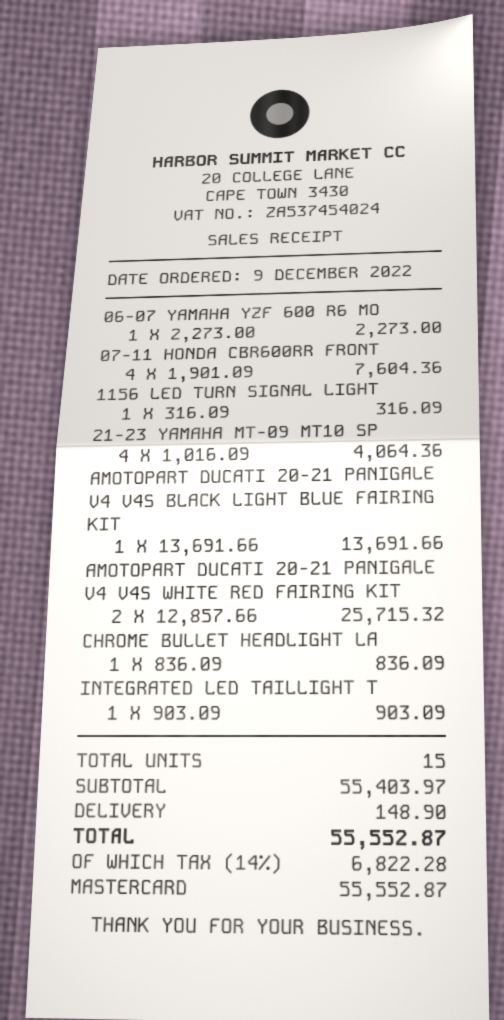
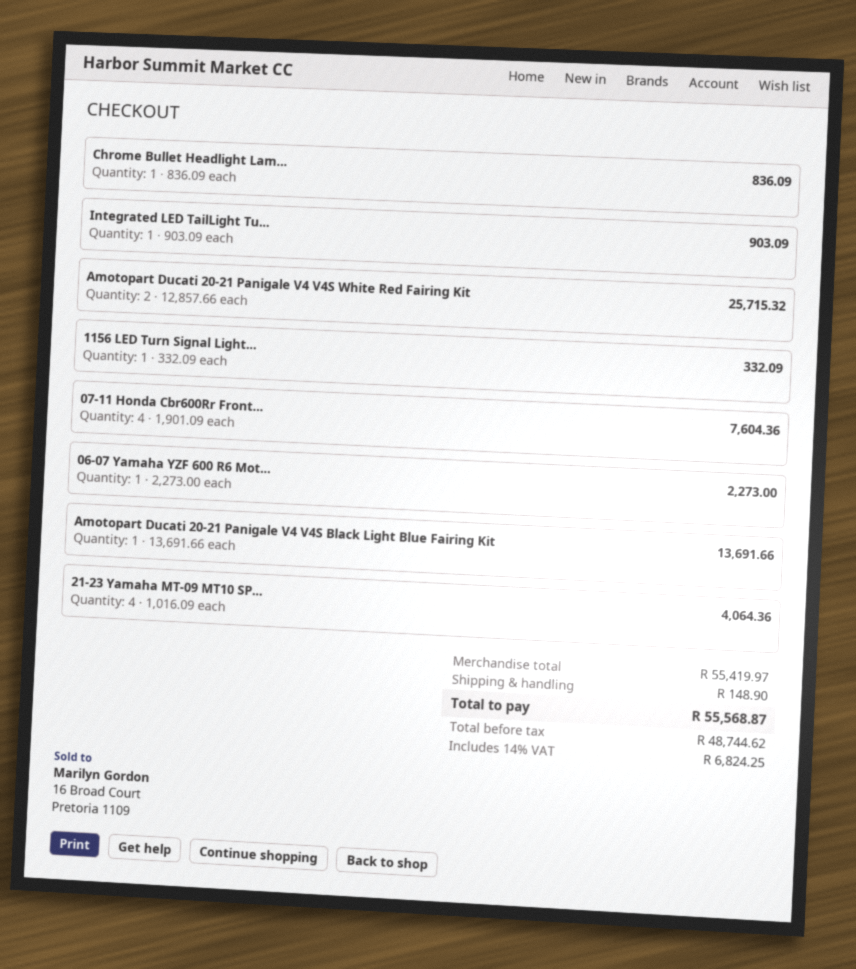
1156 LED TURN SIGNAL LIGHT: 1 x 316.09 = 316.09 -> 1 x 332.09 = 332.09
subtotal: 55403.97 -> 55419.97
tax: 14% = 6822.28 -> 14% = 6824.25
total: 55552.87 -> 55568.87

